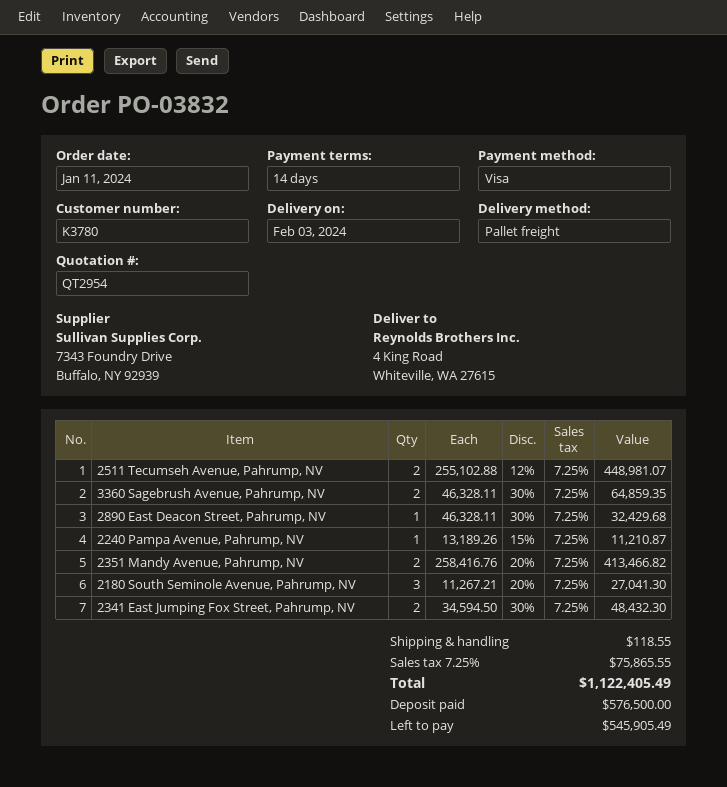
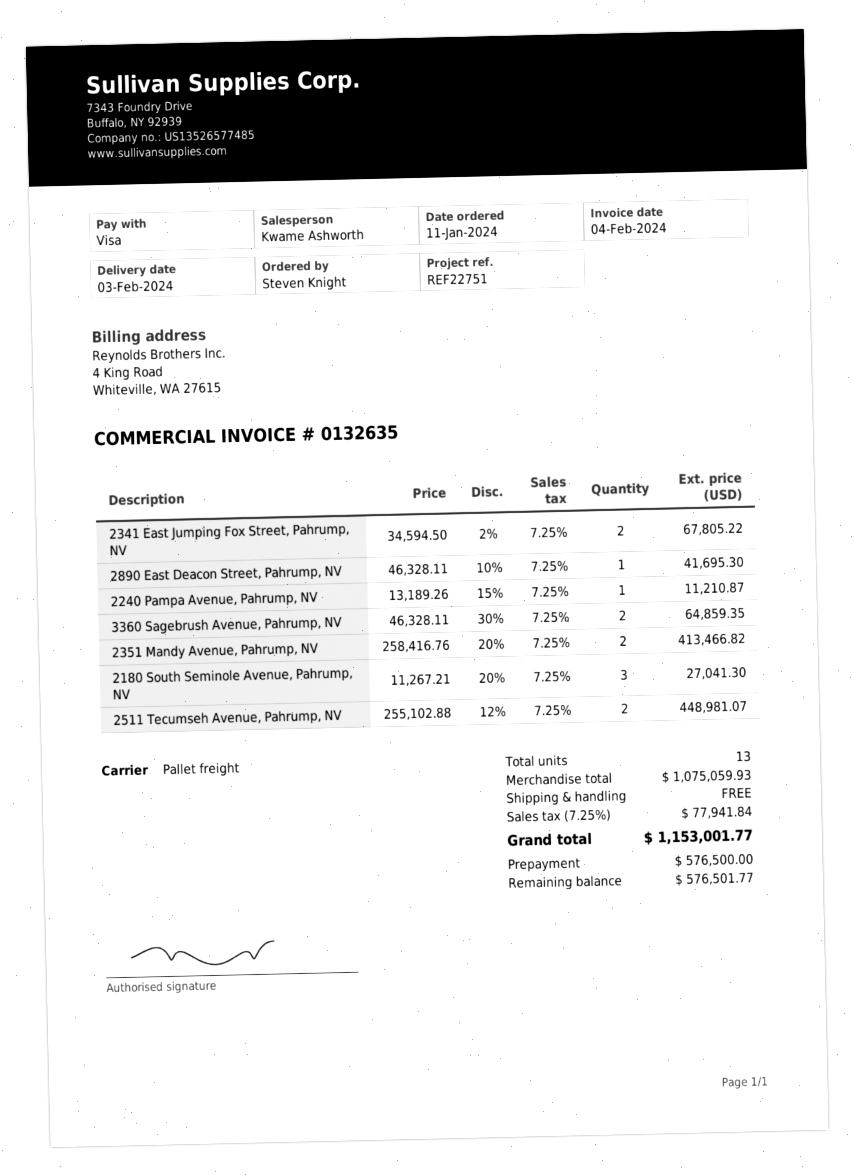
2890 East Deacon Street, Pahrump, NV: 1 x 46328.11 - 30% = 32429.68 -> 1 x 46328.11 - 10% = 41695.30
2341 East Jumping Fox Street, Pahrump, NV: 2 x 34594.50 - 30% = 48432.30 -> 2 x 34594.50 - 2% = 67805.22
shipping: 118.55 -> 0.00
tax: 7.25% = 75865.55 -> 7.25% = 77941.84
total: 1122405.49 -> 1153001.77
balance: 545905.49 -> 576501.77

